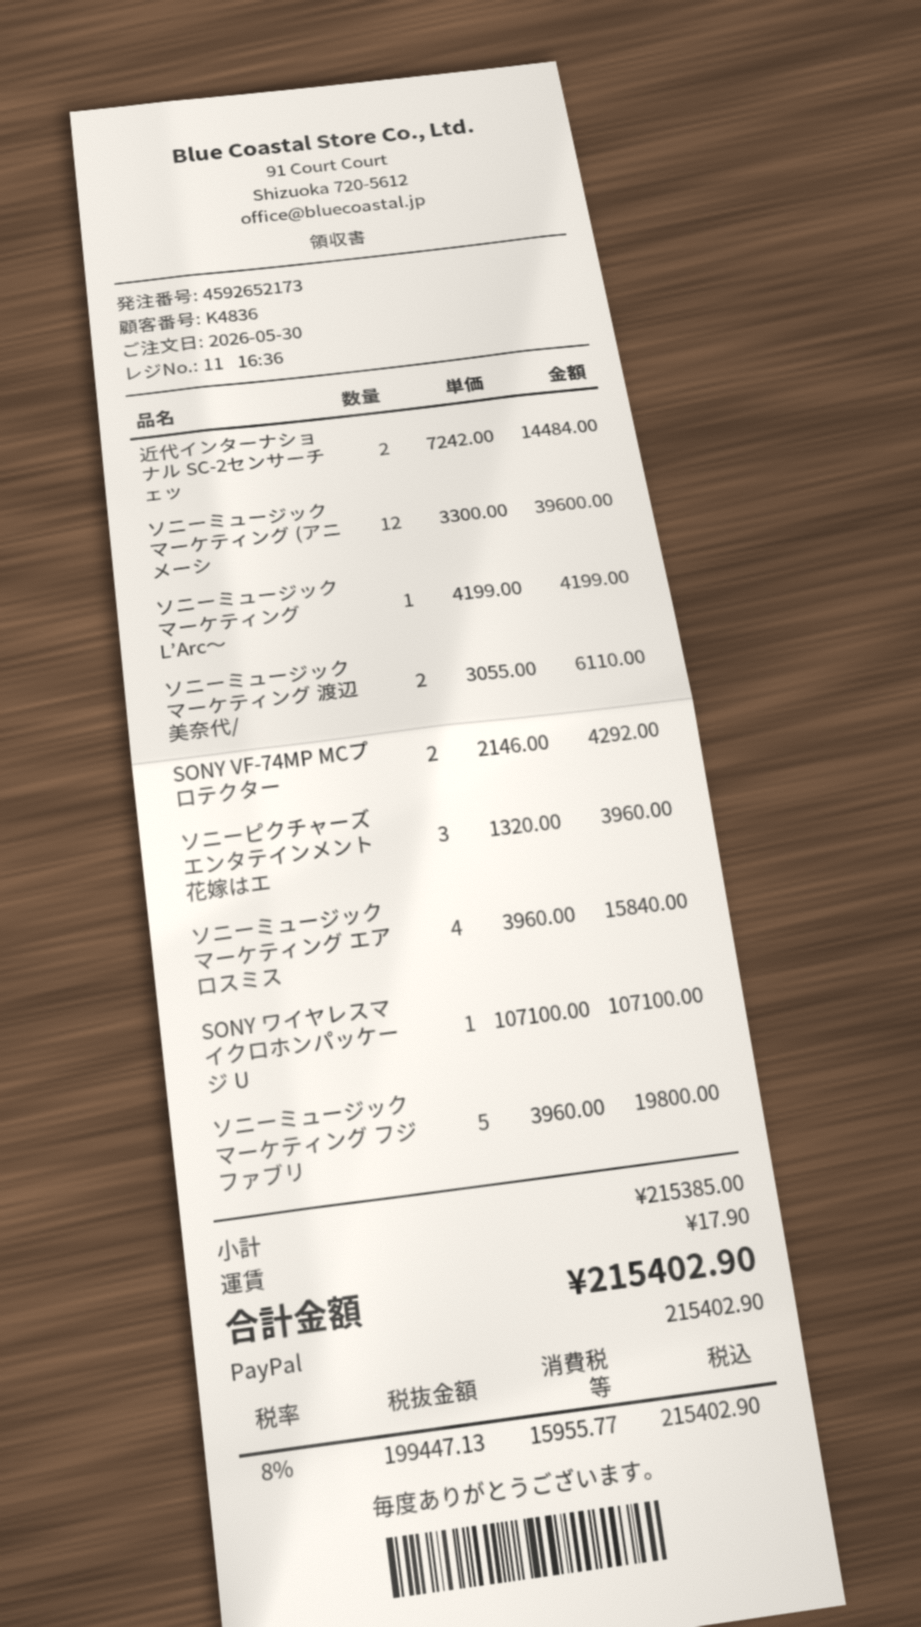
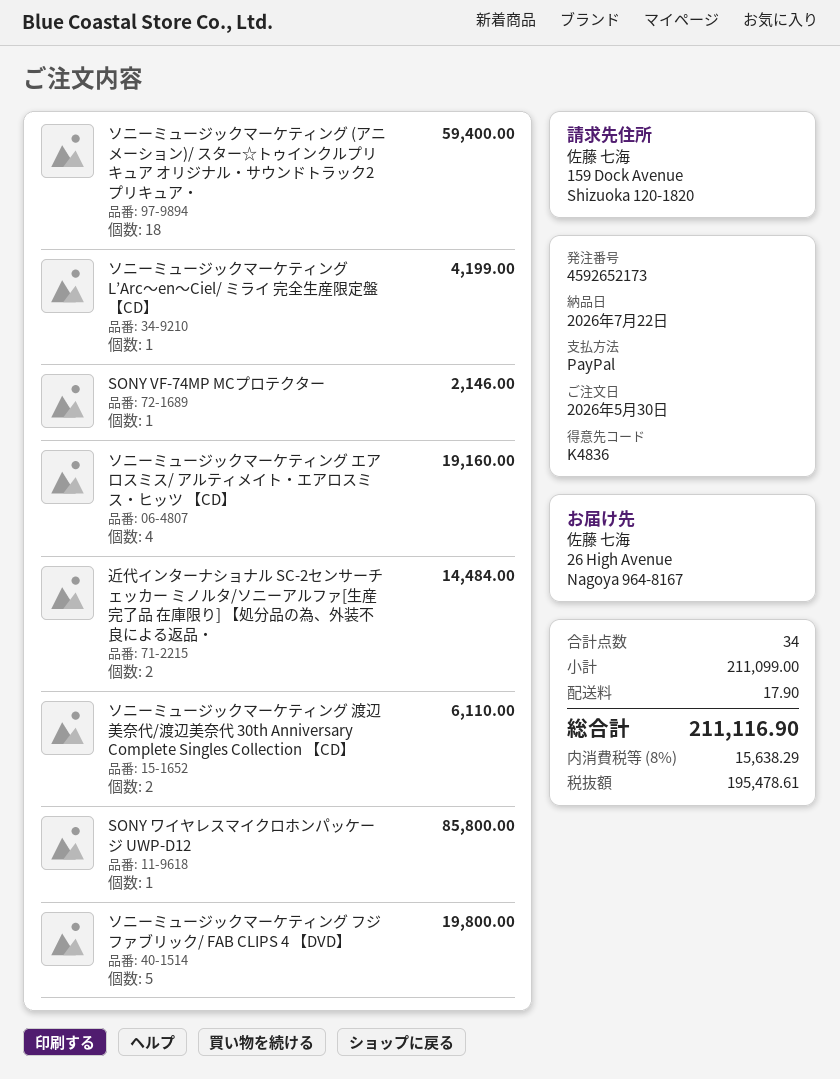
ソニーミュージックマーケティング (アニメーシ: 12 for 39600.00 -> 18 for 59400.00
SONY VF-74MP MCプロテクター: 2 for 4292.00 -> 1 for 2146.00
ソニーピクチャーズエンタテインメント 花嫁はエ: 3 for 3960.00 -> none
ソニーミュージックマーケティング エアロスミス: 4 for 15840.00 -> 4 for 19160.00
SONY ワイヤレスマイクロホンパッケージ U: 1 for 107100.00 -> 1 for 85800.00
subtotal: 215385.00 -> 211099.00
net: 199447.13 -> 195478.61
tax: 8% = 15955.77 -> 8% = 15638.29
total: 215402.90 -> 211116.90

